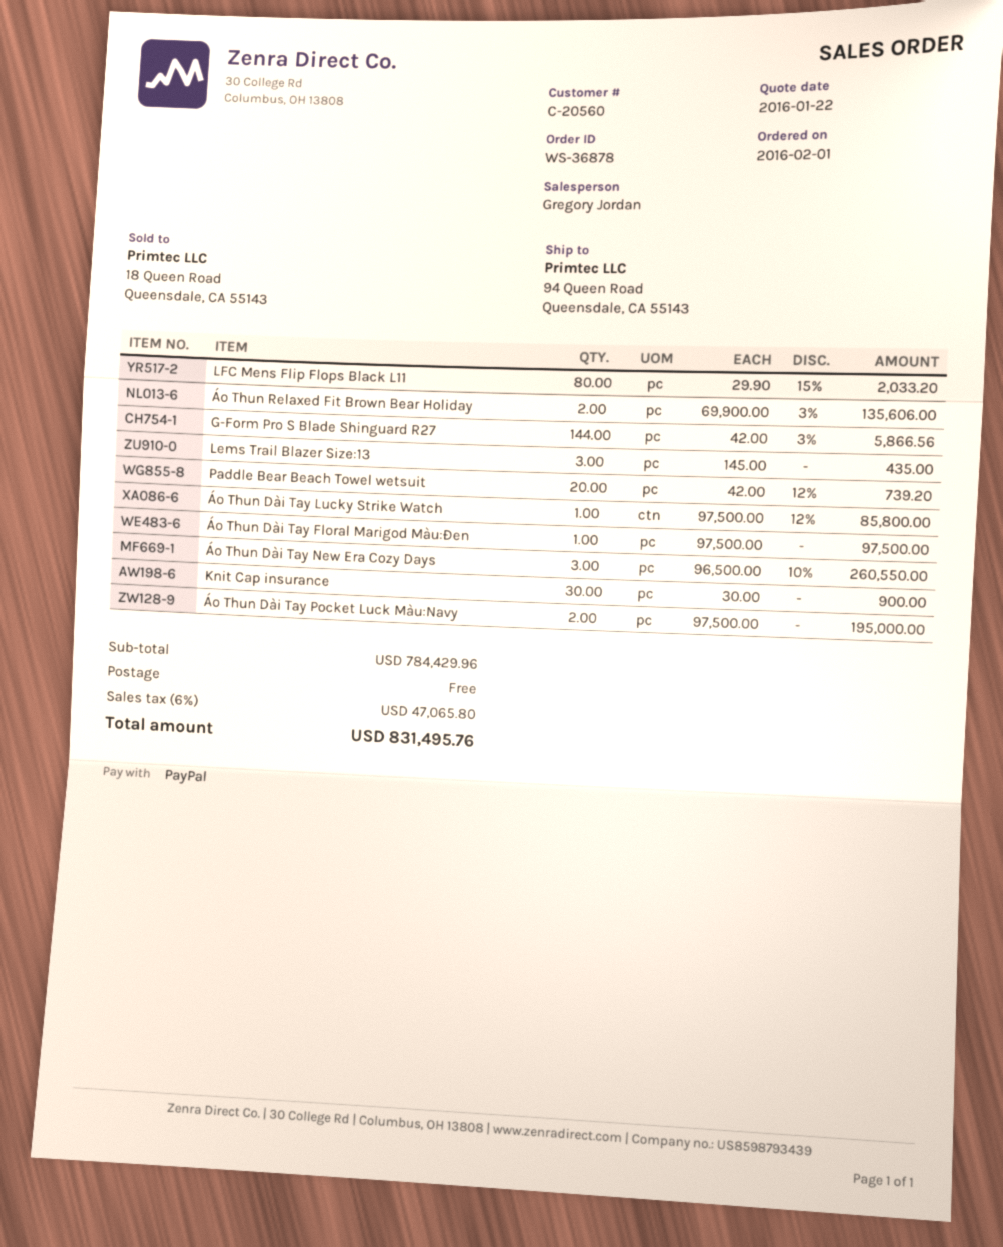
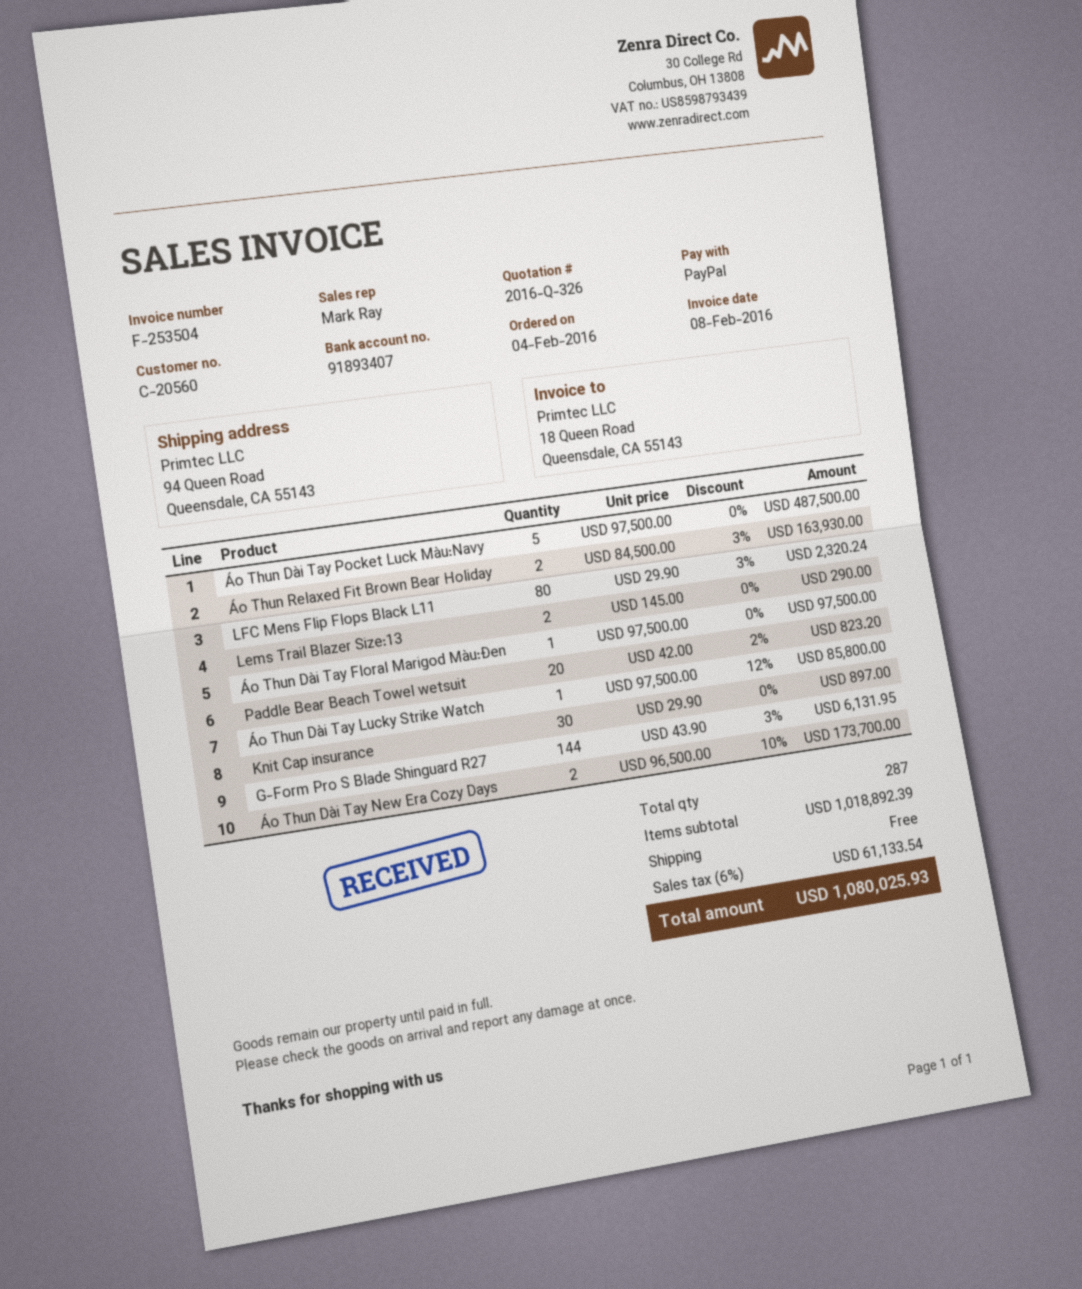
order date: 2016-02-01 -> 2016-02-04
sales rep: Gregory Jordan -> Mark Ray
LFC Mens Flip Flops Black L11: 80 x 29.90 - 15% = 2033.20 -> 80 x 29.90 - 3% = 2320.24
Áo Thun Relaxed Fit Brown Bear Holiday: 2 x 69900.00 - 3% = 135606.00 -> 2 x 84500.00 - 3% = 163930.00
G-Form Pro S Blade Shinguard R27: 144 x 42.00 - 3% = 5866.56 -> 144 x 43.90 - 3% = 6131.95
Lems Trail Blazer Size:13: 3 x 145.00 = 435.00 -> 2 x 145.00 = 290.00
Paddle Bear Beach Towel wetsuit: 20 x 42.00 - 12% = 739.20 -> 20 x 42.00 - 2% = 823.20
Áo Thun Dài Tay New Era Cozy Days: 3 x 96500.00 - 10% = 260550.00 -> 2 x 96500.00 - 10% = 173700.00
Knit Cap insurance: 30 x 30.00 = 900.00 -> 30 x 29.90 = 897.00
Áo Thun Dài Tay Pocket Luck Màu:Navy: 2 x 97500.00 = 195000.00 -> 5 x 97500.00 = 487500.00
subtotal: 784429.96 -> 1018892.39
tax: 6% = 47065.80 -> 6% = 61133.54
total: 831495.76 -> 1080025.93

